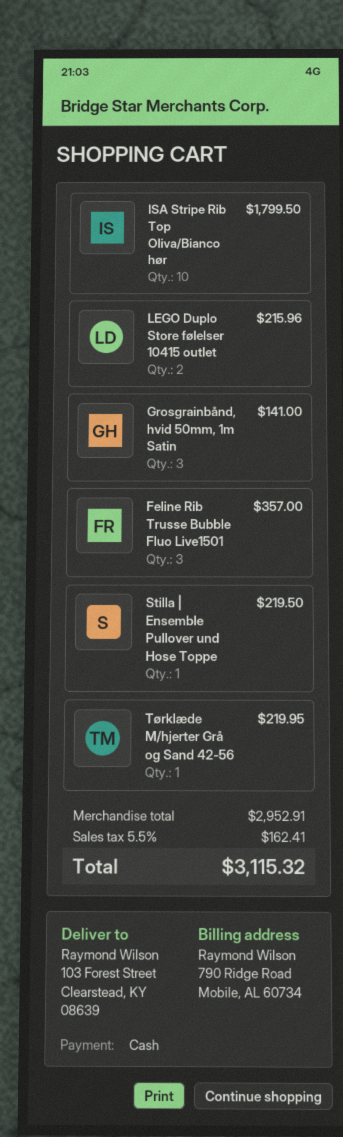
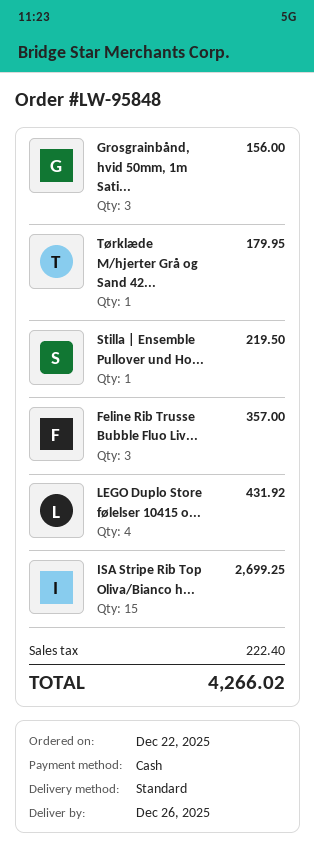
ISA Stripe Rib Top Oliva/Bianco hør: 10 for 1799.50 -> 15 for 2699.25
LEGO Duplo Store følelser 10415 outlet: 2 for 215.96 -> 4 for 431.92
Grosgrainbånd, hvid 50mm, 1m Satin: 3 for 141.00 -> 3 for 156.00
Tørklæde M/hjerter Grå og Sand 42-56: 1 for 219.95 -> 1 for 179.95
tax: 162.41 -> 222.40
total: 3115.32 -> 4266.02

